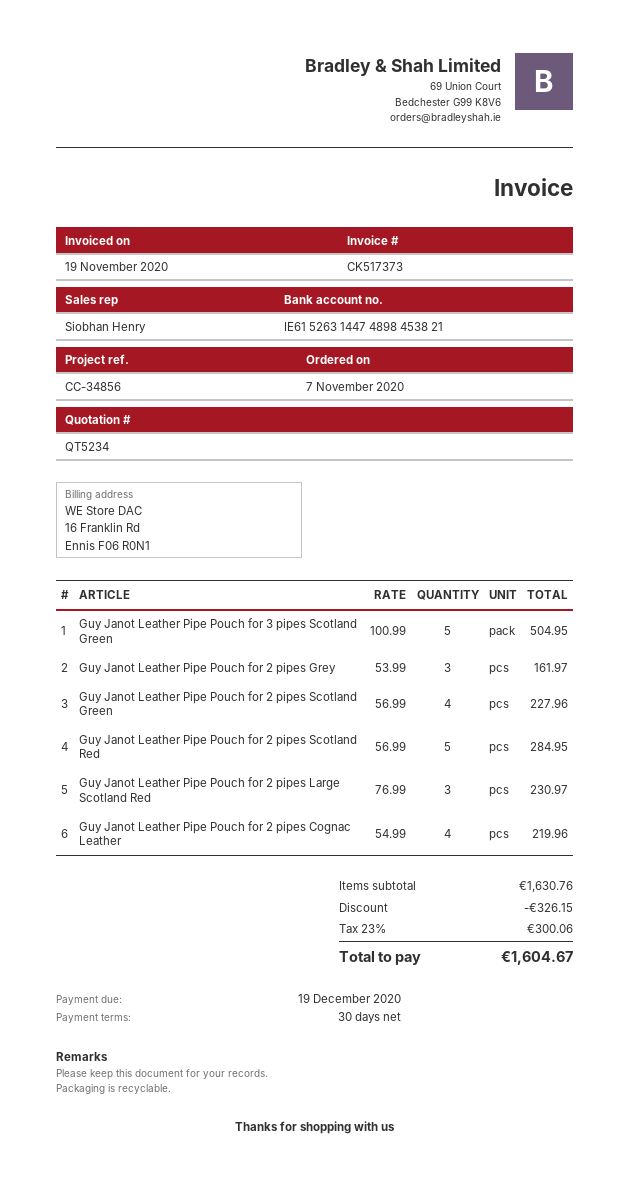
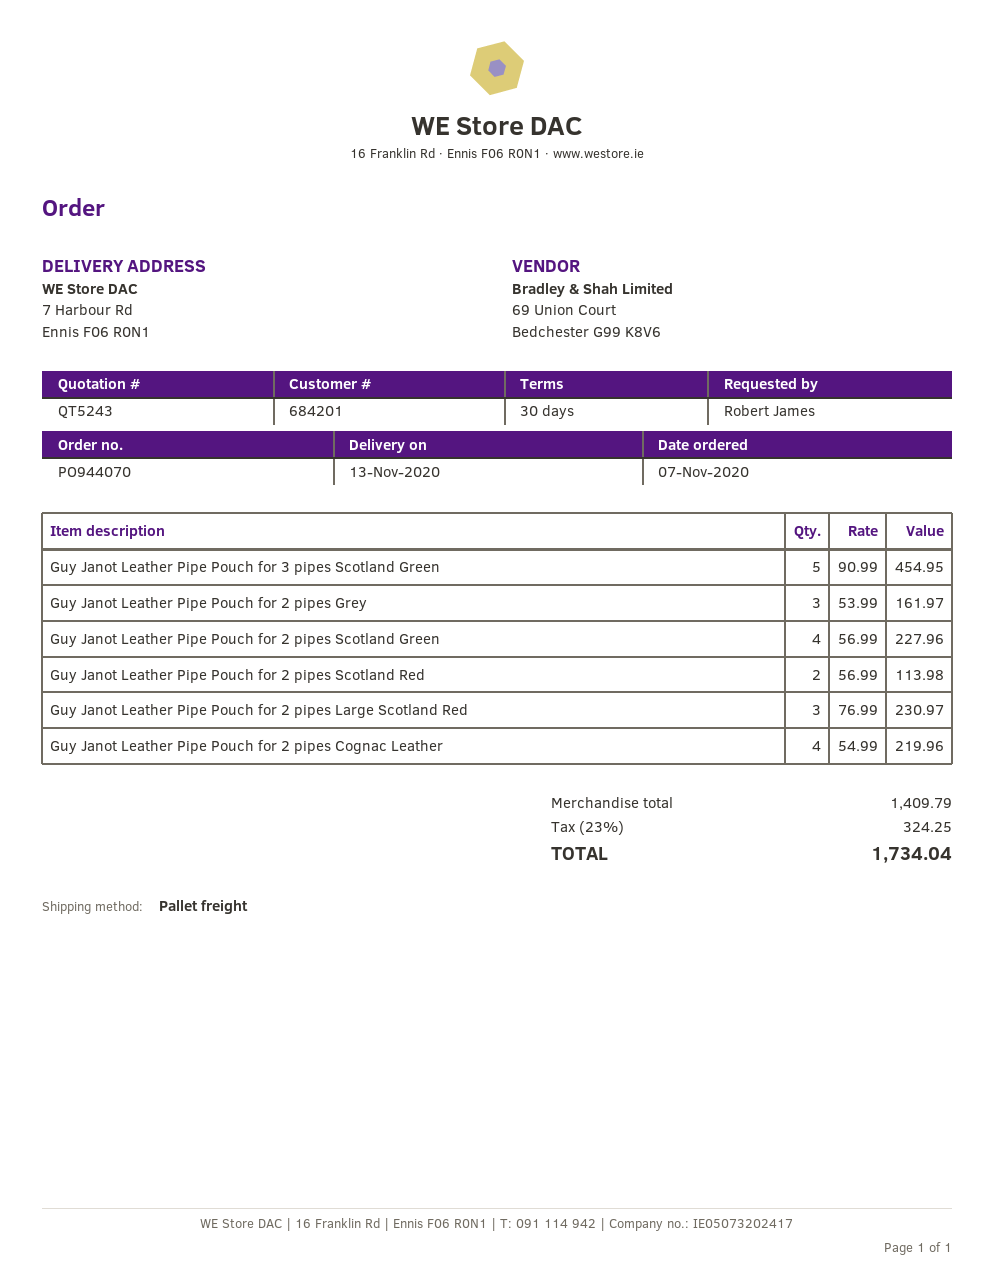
quote number: QT5234 -> QT5243
Guy Janot Leather Pipe Pouch for 3 pipes Scotland Green: 5 x 100.99 = 504.95 -> 5 x 90.99 = 454.95
Guy Janot Leather Pipe Pouch for 2 pipes Scotland Red: 5 x 56.99 = 284.95 -> 2 x 56.99 = 113.98
subtotal: 1630.76 -> 1409.79
discount: 326.15 -> none
tax: 23% = 300.06 -> 23% = 324.25
total: 1604.67 -> 1734.04

